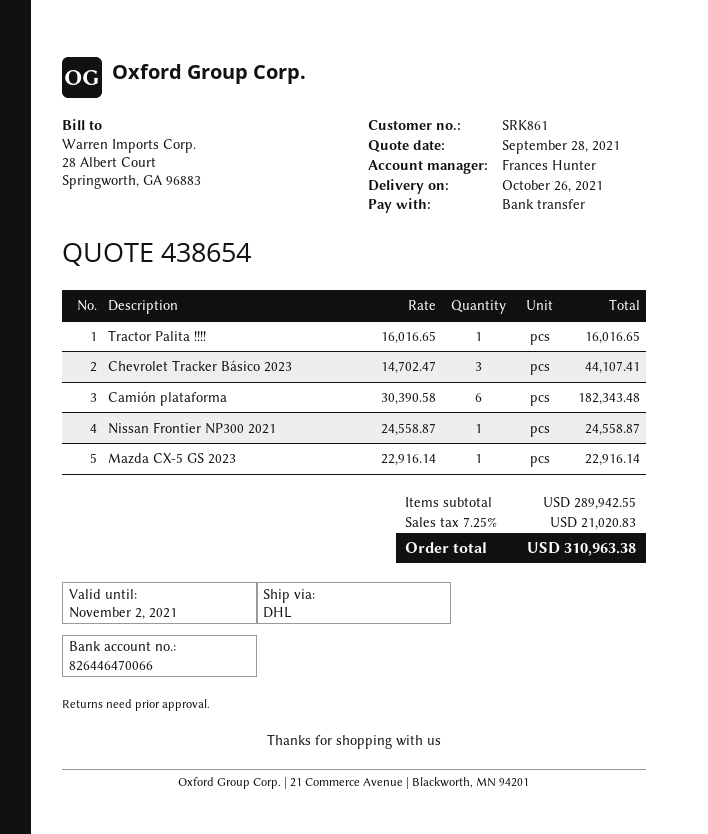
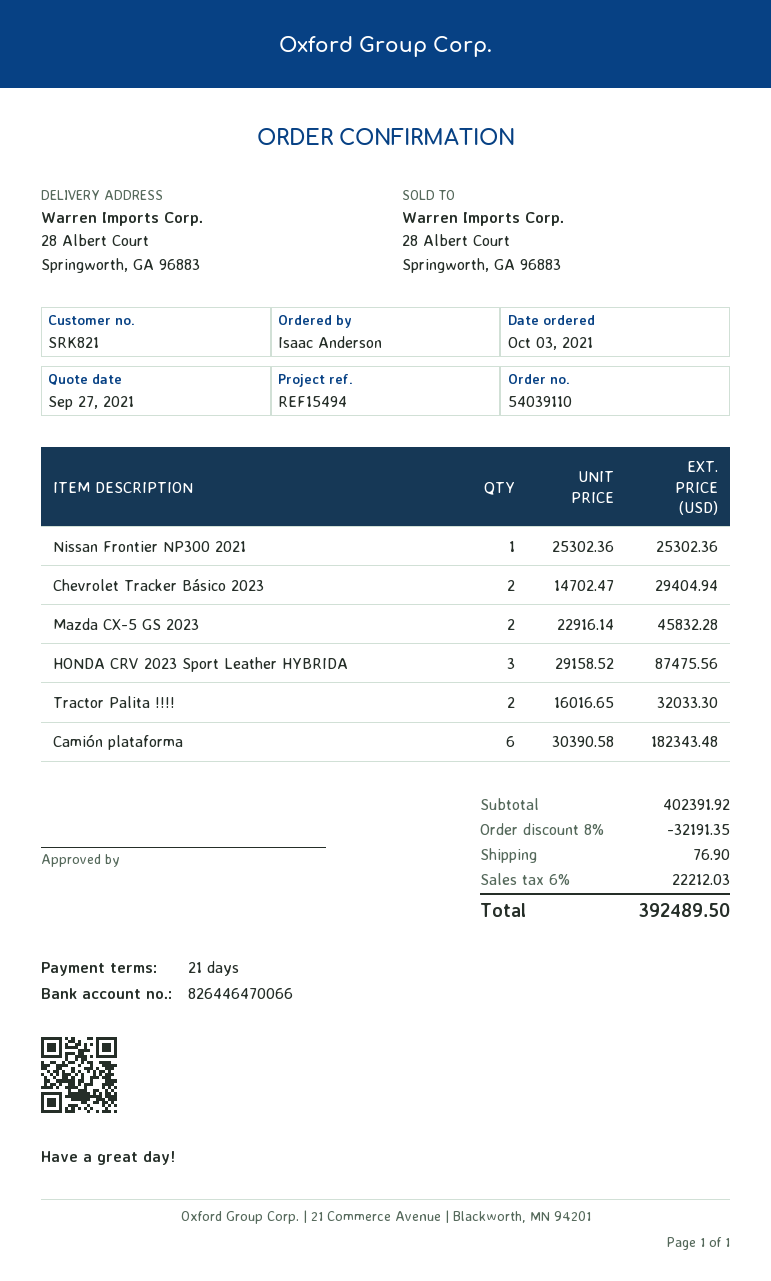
quote date: 2021-09-28 -> 2021-09-27
customer number: SRK861 -> SRK821
Tractor Palita !!!!: 1 x 16016.65 = 16016.65 -> 2 x 16016.65 = 32033.30
Chevrolet Tracker Básico 2023: 3 x 14702.47 = 44107.41 -> 2 x 14702.47 = 29404.94
Nissan Frontier NP300 2021: 1 x 24558.87 = 24558.87 -> 1 x 25302.36 = 25302.36
Mazda CX-5 GS 2023: 1 x 22916.14 = 22916.14 -> 2 x 22916.14 = 45832.28
HONDA CRV 2023 Sport Leather HYBRIDA: none -> 3 x 29158.52 = 87475.56
subtotal: 289942.55 -> 402391.92
discount: none -> 8% = 32191.35
shipping: none -> 76.90
tax: 7.25% = 21020.83 -> 6% = 22212.03
total: 310963.38 -> 392489.50

